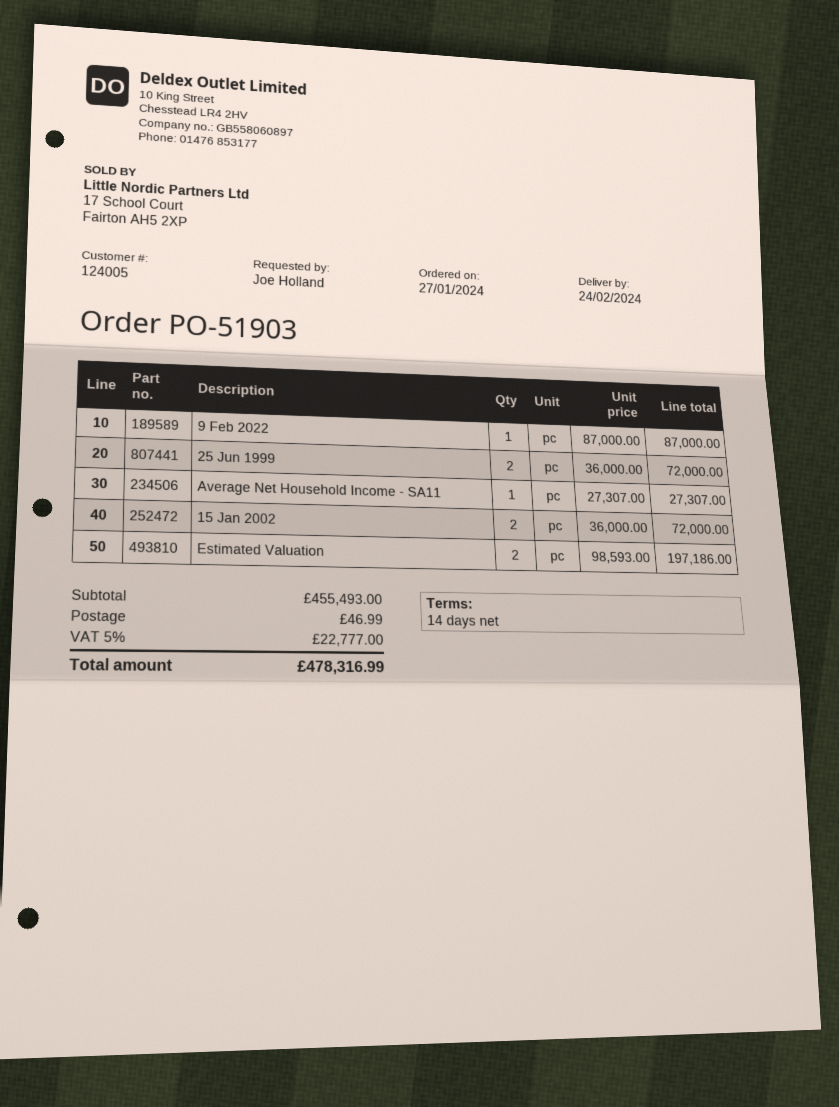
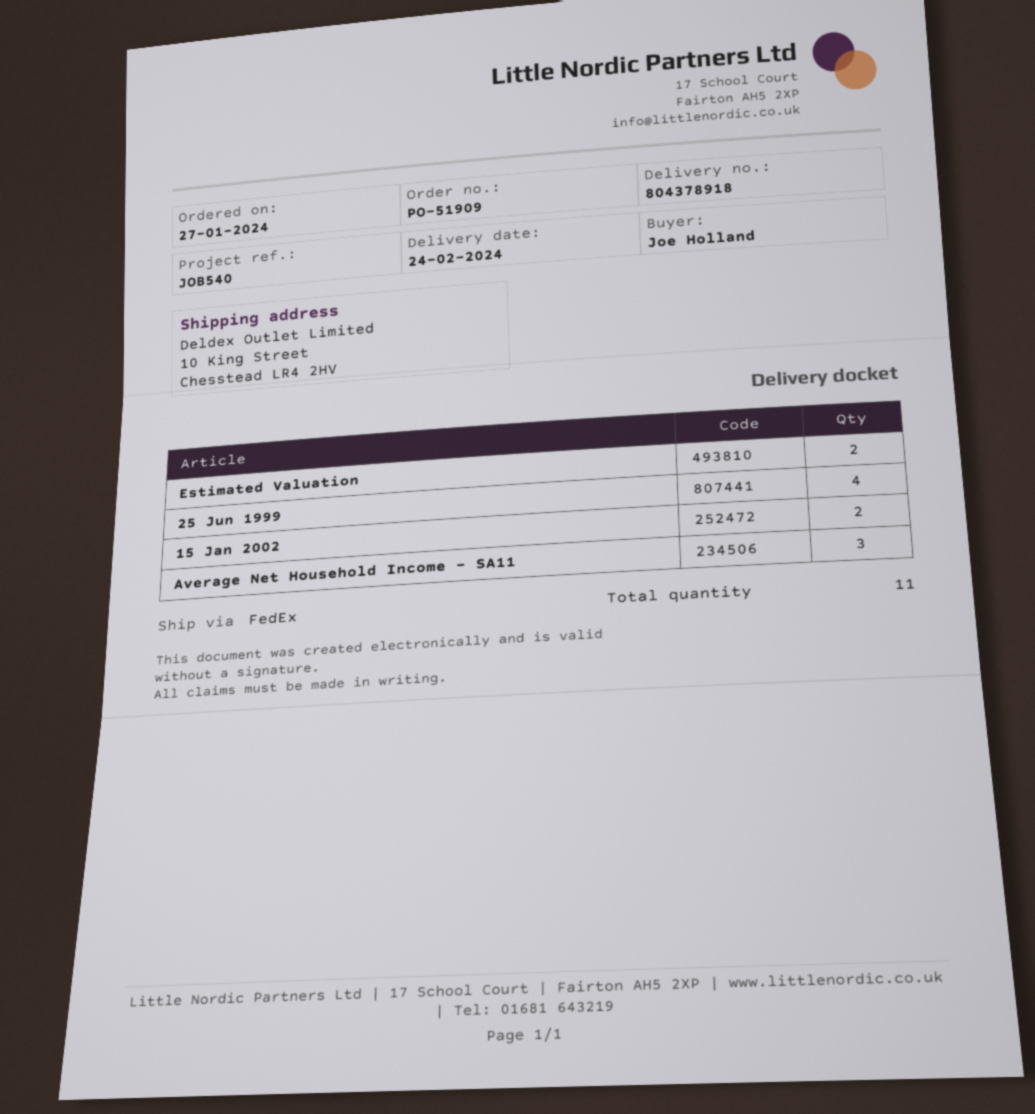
order number: PO-51903 -> PO-51909
9 Feb 2022: 1 -> none
25 Jun 1999: 2 -> 4
Average Net Household Income - SA11: 1 -> 3

